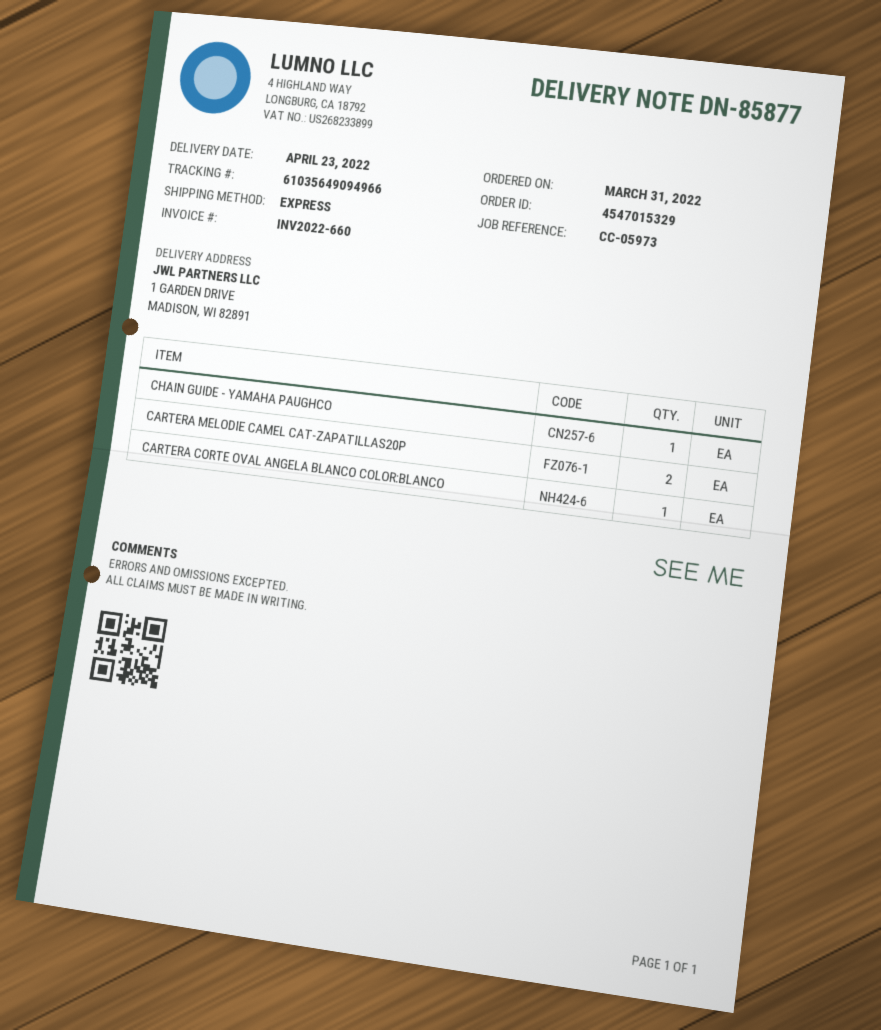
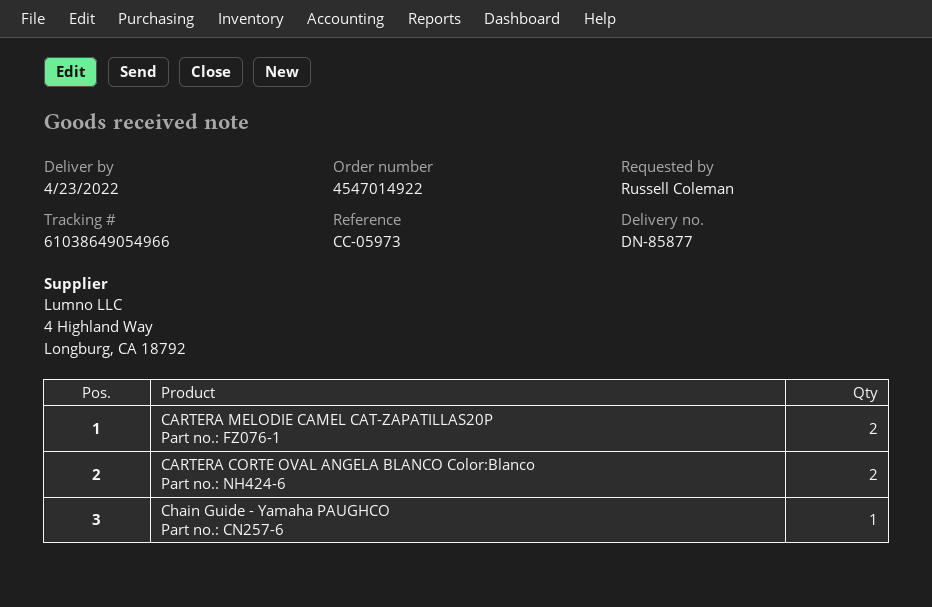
order number: 4547015329 -> 4547014922
tracking number: 61035649094966 -> 61038649054966
CARTERA CORTE OVAL ANGELA BLANCO COLOR:BLANCO: 1 -> 2

